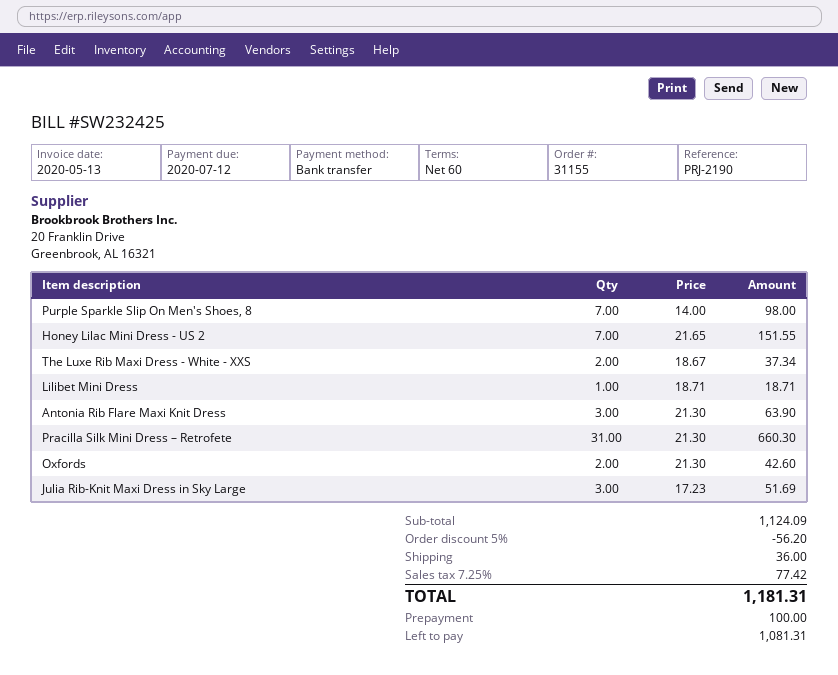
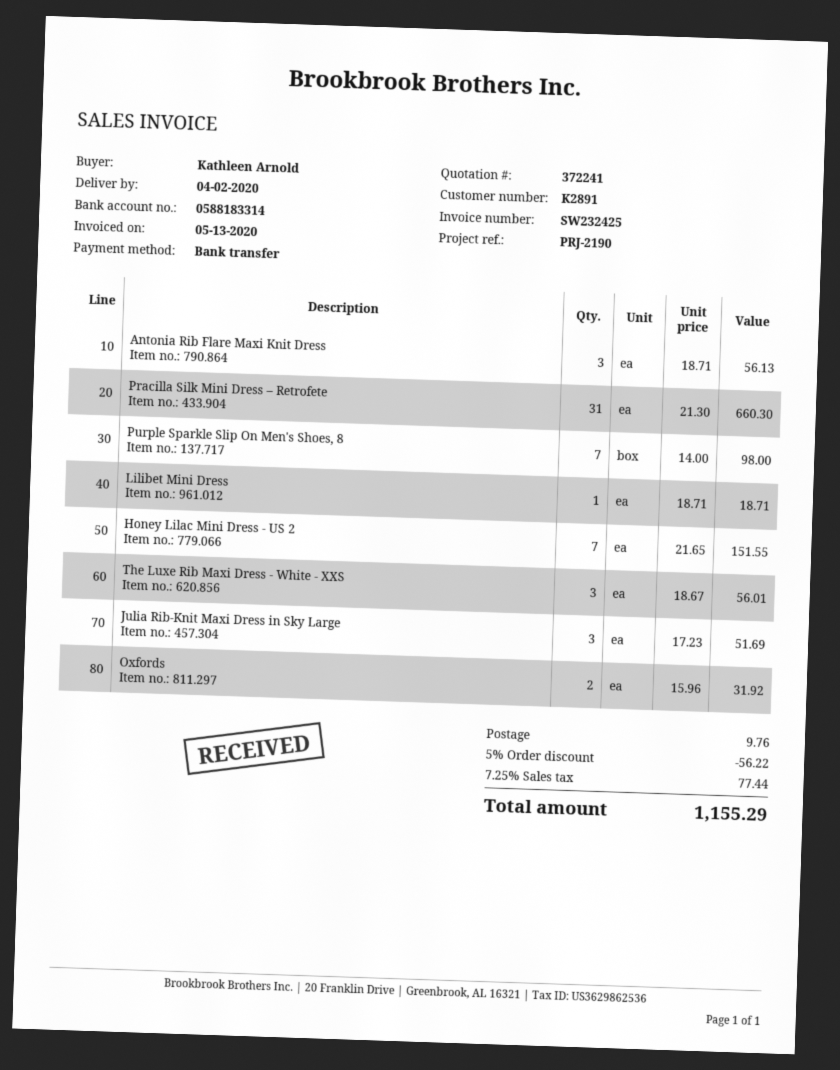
The Luxe Rib Maxi Dress - White - XXS: 2 x 18.67 = 37.34 -> 3 x 18.67 = 56.01
Antonia Rib Flare Maxi Knit Dress: 3 x 21.30 = 63.90 -> 3 x 18.71 = 56.13
Oxfords: 2 x 21.30 = 42.60 -> 2 x 15.96 = 31.92
discount: 5% = 56.20 -> 5% = 56.22
shipping: 36.00 -> 9.76
tax: 7.25% = 77.42 -> 7.25% = 77.44
total: 1181.31 -> 1155.29

